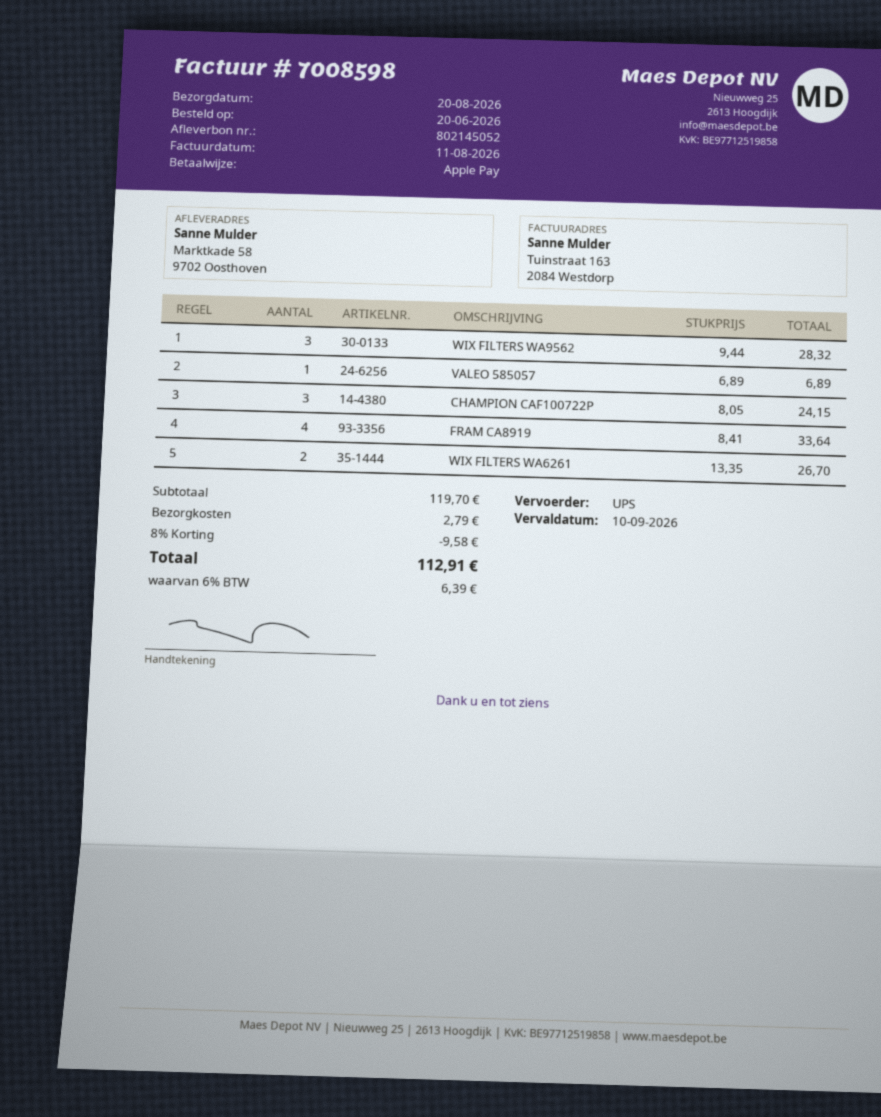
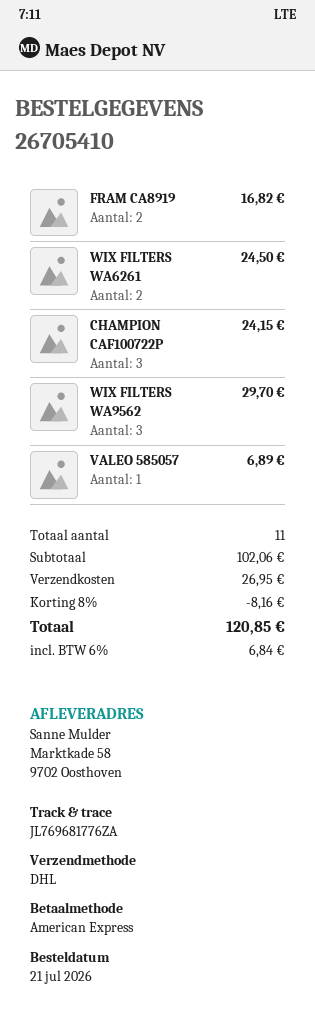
order date: 2026-06-20 -> 2026-07-21
payment method: Apple Pay -> American Express
shipping method: UPS -> DHL
WIX FILTERS WA9562: 3 for 28.32 -> 3 for 29.70
FRAM CA8919: 4 for 33.64 -> 2 for 16.82
WIX FILTERS WA6261: 2 for 26.70 -> 2 for 24.50
subtotal: 119.70 -> 102.06
discount: 8% = 9.58 -> 8% = 8.16
shipping: 2.79 -> 26.95
tax: 6% = 6.39 -> 6% = 6.84
total: 112.91 -> 120.85

